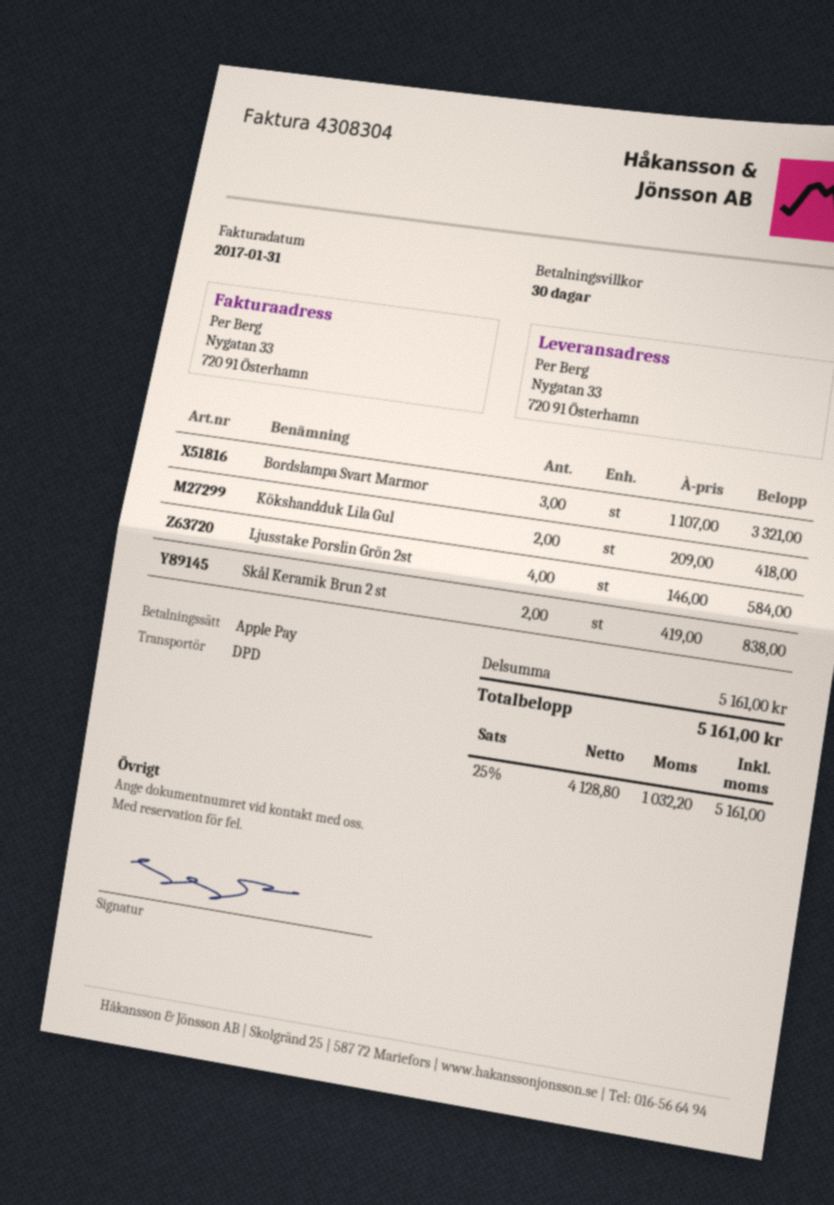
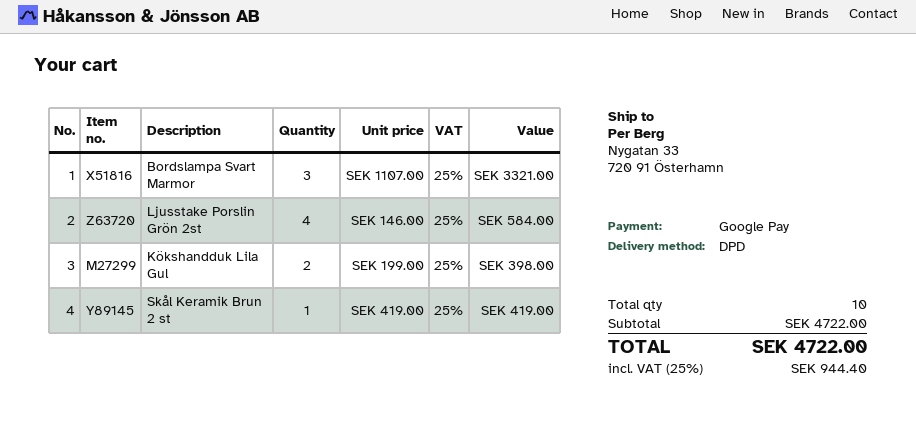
payment method: Apple Pay -> Google Pay
Kökshandduk Lila Gul: 2 x 209.00 = 418.00 -> 2 x 199.00 = 398.00
Skål Keramik Brun 2 st: 2 x 419.00 = 838.00 -> 1 x 419.00 = 419.00
subtotal: 5161.00 -> 4722.00
tax: 25% = 1032.20 -> 25% = 944.40
total: 5161.00 -> 4722.00

